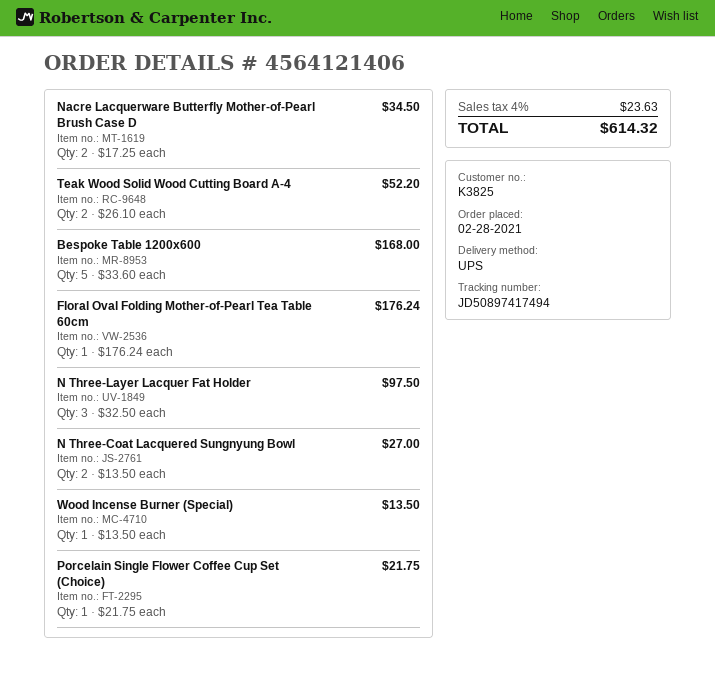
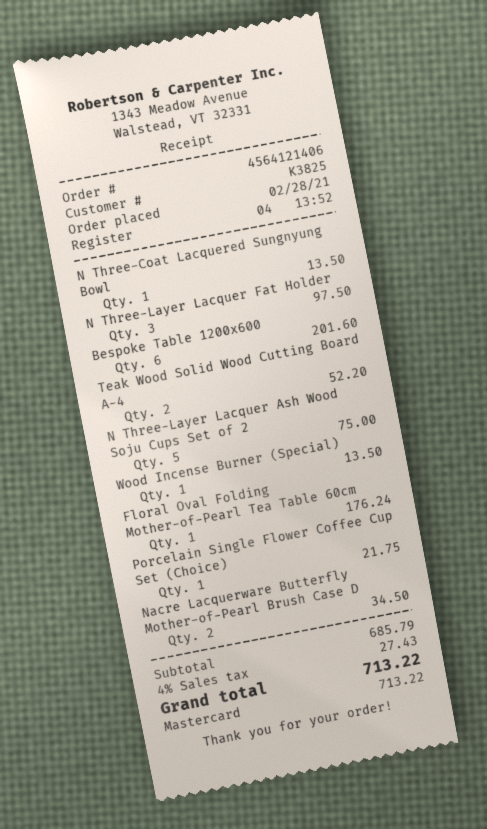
Bespoke Table 1200x600: 5 for 168.00 -> 6 for 201.60
N Three-Coat Lacquered Sungnyung Bowl: 2 for 27.00 -> 1 for 13.50
N Three-Layer Lacquer Ash Wood Soju Cups Set of 2: none -> 5 for 75.00
tax: 4% = 23.63 -> 4% = 27.43
total: 614.32 -> 713.22

